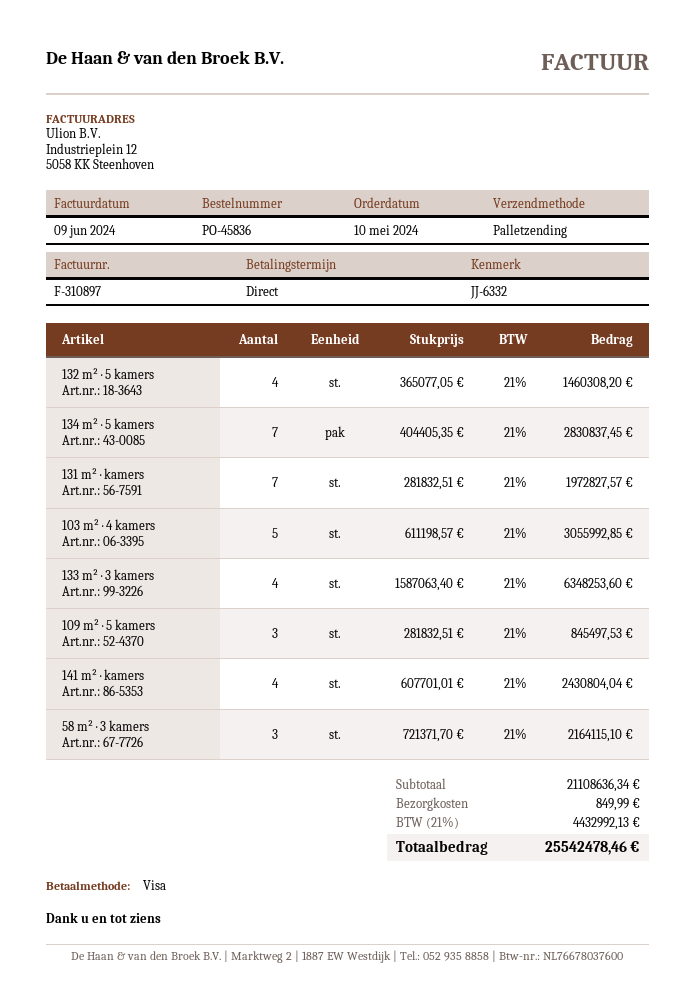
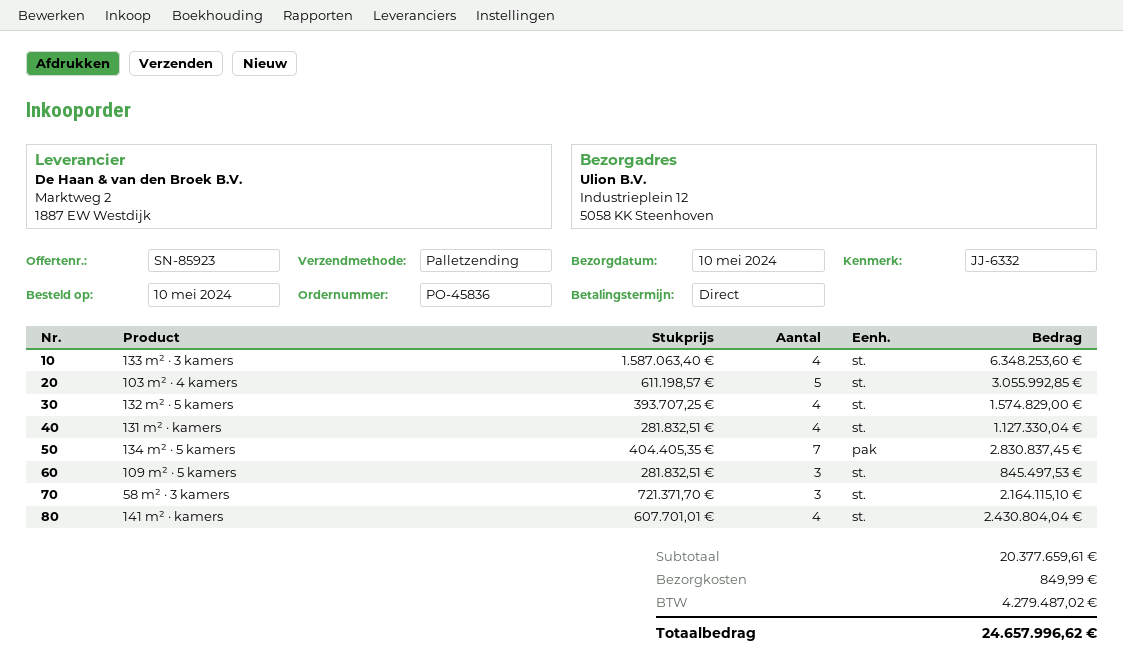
132 m² · 5 kamers: 4 x 365077.05 = 1460308.20 -> 4 x 393707.25 = 1574829.00
131 m² · kamers: 7 x 281832.51 = 1972827.57 -> 4 x 281832.51 = 1127330.04
subtotal: 21108636.34 -> 20377659.61
tax: 4432992.13 -> 4279487.02
total: 25542478.46 -> 24657996.62

